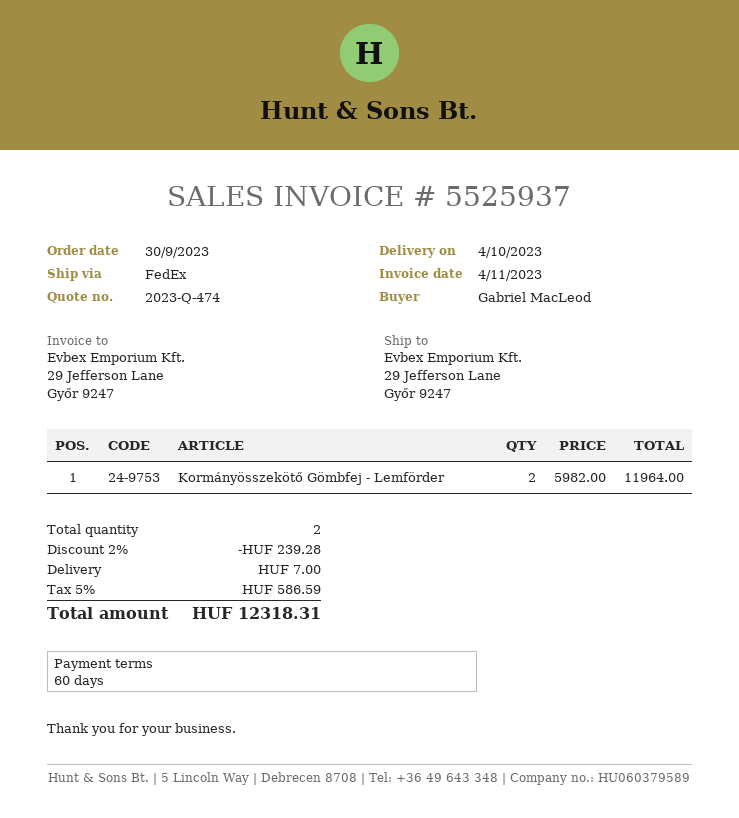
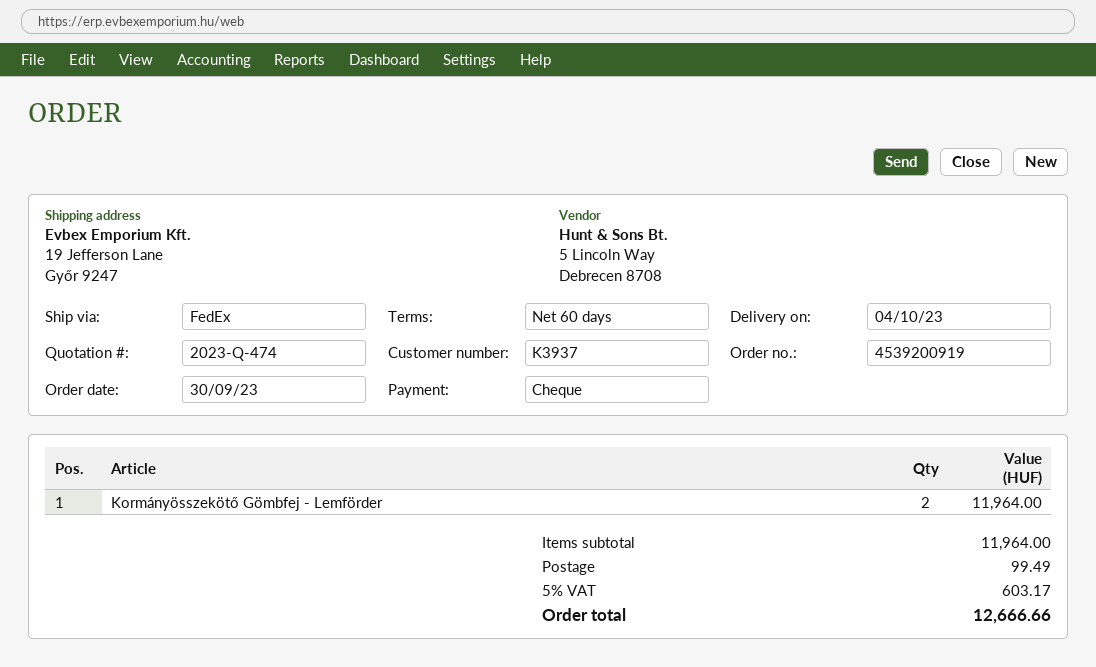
ship to: 29 Jefferson Lane, Győr 9247 -> 19 Jefferson Lane, Győr 9247
discount: 2% = 239.28 -> none
shipping: 7.00 -> 99.49
tax: 5% = 586.59 -> 5% = 603.17
total: 12318.31 -> 12666.66

